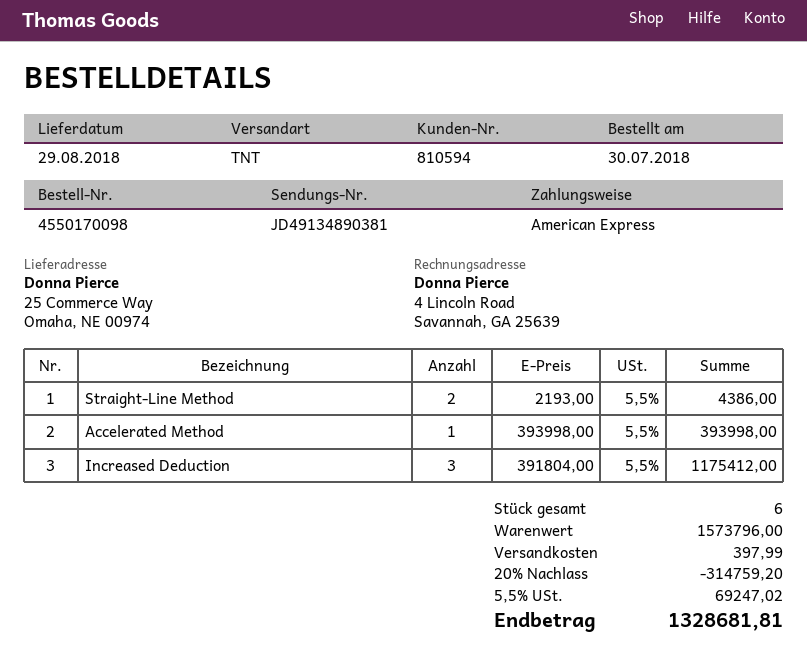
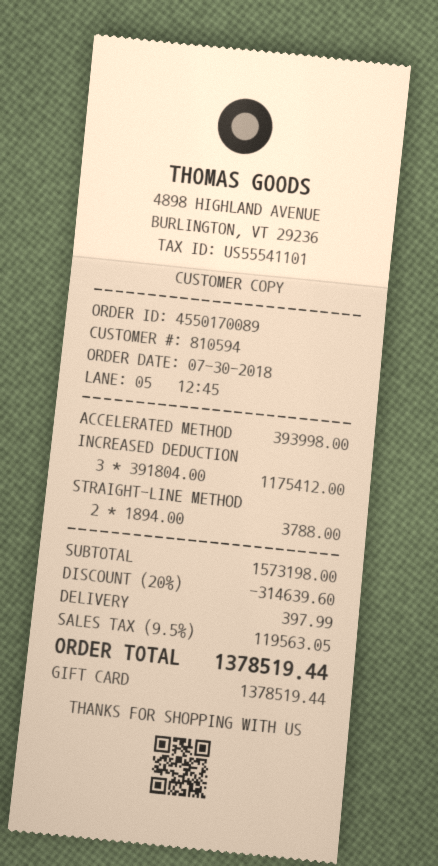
order number: 4550170098 -> 4550170089
payment method: American Express -> gift card
Straight-Line Method: 2 x 2193.00 = 4386.00 -> 2 x 1894.00 = 3788.00
subtotal: 1573796.00 -> 1573198.00
discount: 20% = 314759.20 -> 20% = 314639.60
tax: 5.5% = 69247.02 -> 9.5% = 119563.05
total: 1328681.81 -> 1378519.44

